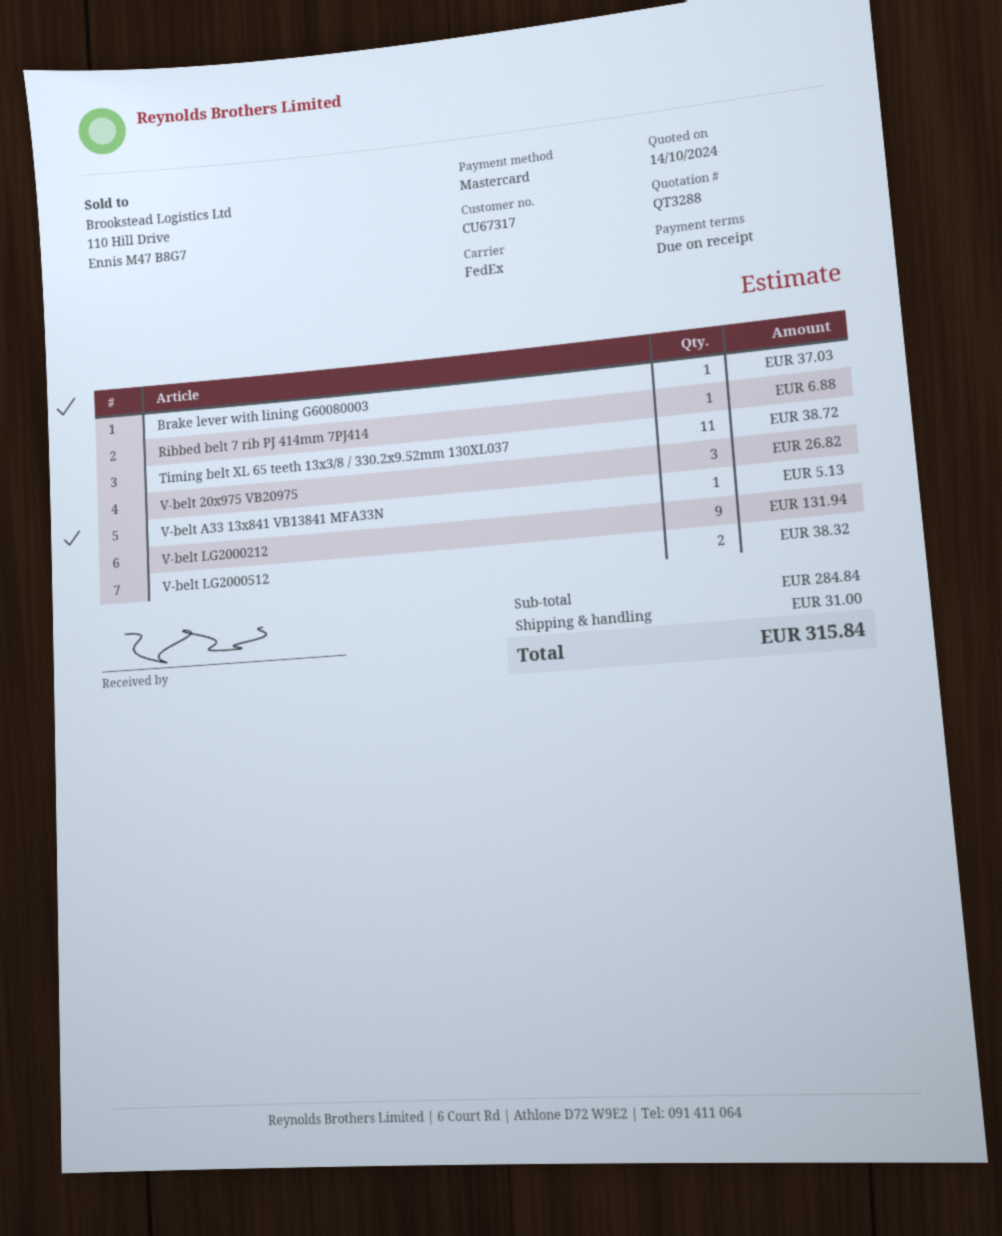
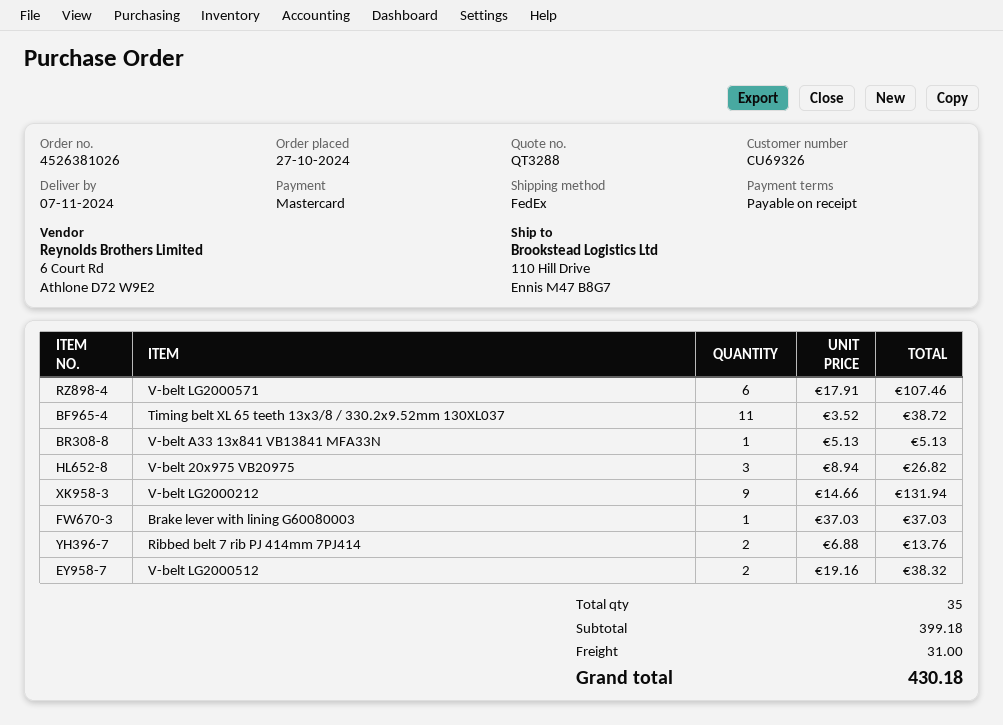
customer number: CU67317 -> CU69326
Ribbed belt 7 rib PJ 414mm 7PJ414: 1 for 6.88 -> 2 for 13.76
V-belt LG2000571: none -> 6 for 107.46
subtotal: 284.84 -> 399.18
total: 315.84 -> 430.18

